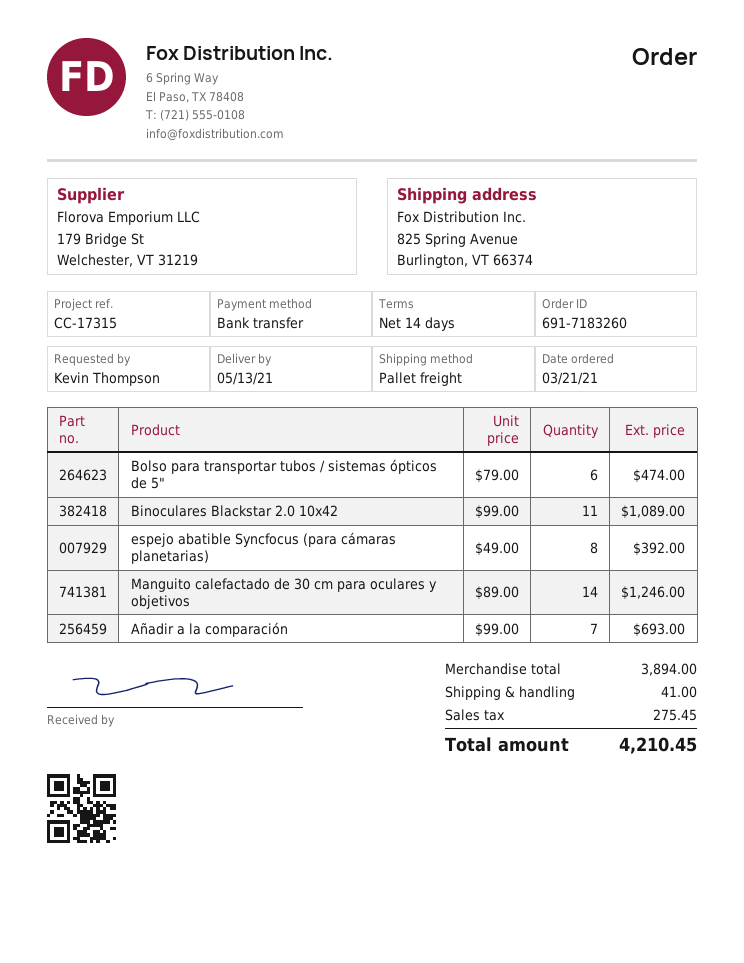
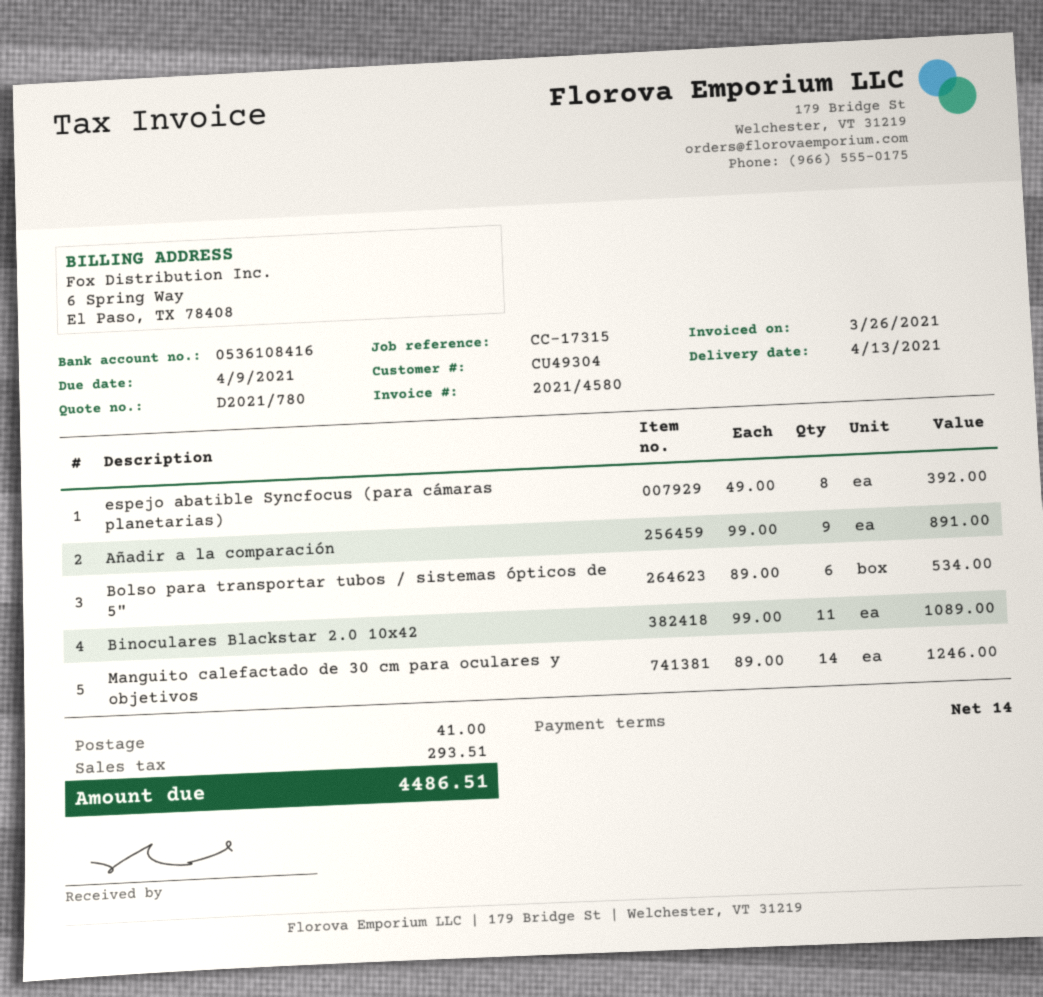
delivery date: 2021-05-13 -> 2021-04-13
Bolso para transportar tubos / sistemas ópticos de 5": 6 x 79.00 = 474.00 -> 6 x 89.00 = 534.00
Añadir a la comparación: 7 x 99.00 = 693.00 -> 9 x 99.00 = 891.00
tax: 275.45 -> 293.51
total: 4210.45 -> 4486.51

